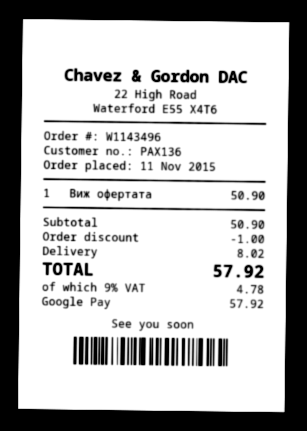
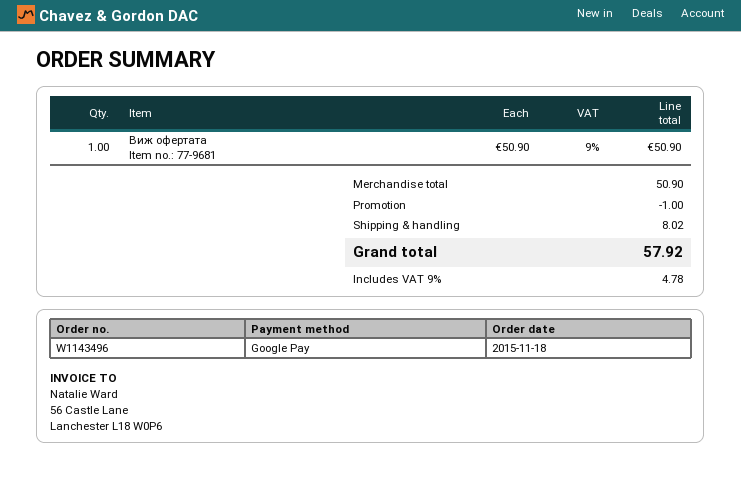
order date: 2015-11-11 -> 2015-11-18

